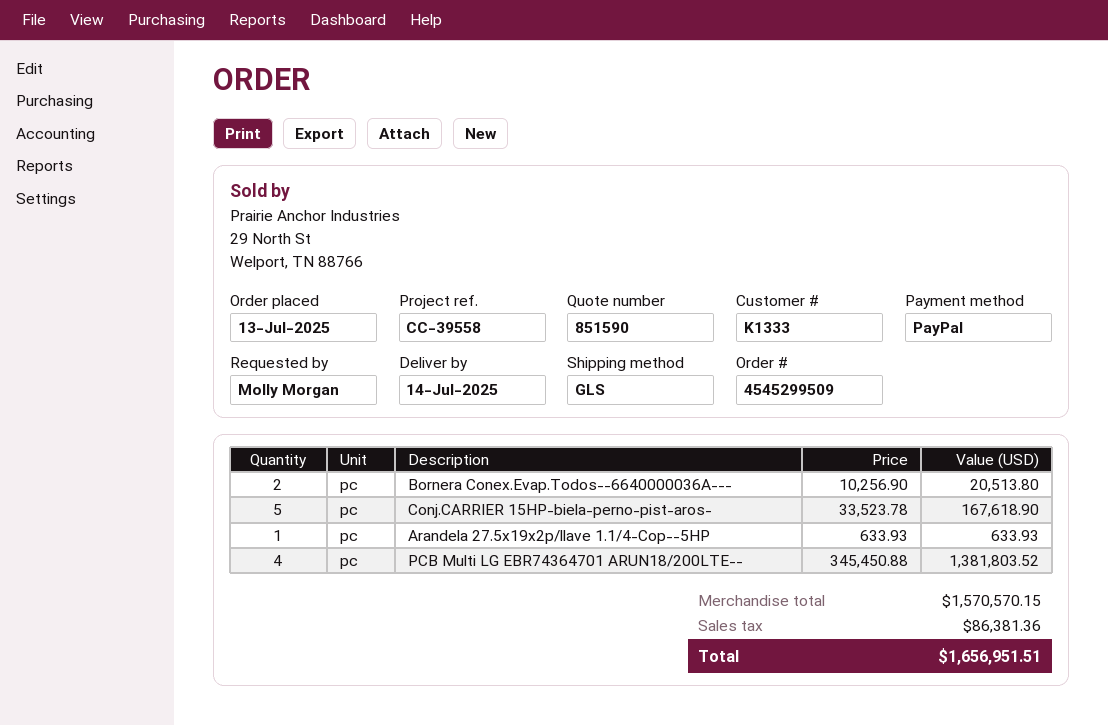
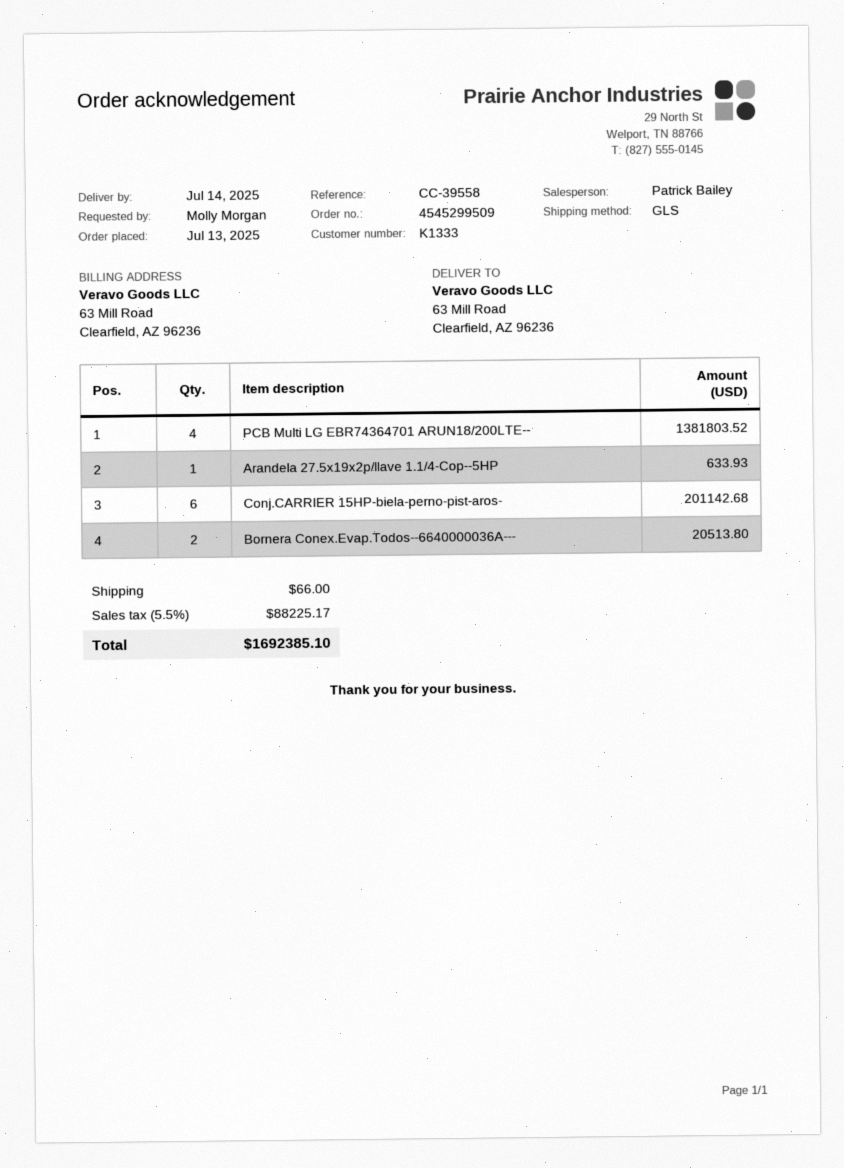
Conj.CARRIER 15HP-biela-perno-pist-aros-: 5 for 167618.90 -> 6 for 201142.68
shipping: none -> 66.00
tax: 86381.36 -> 88225.17
total: 1656951.51 -> 1692385.10

